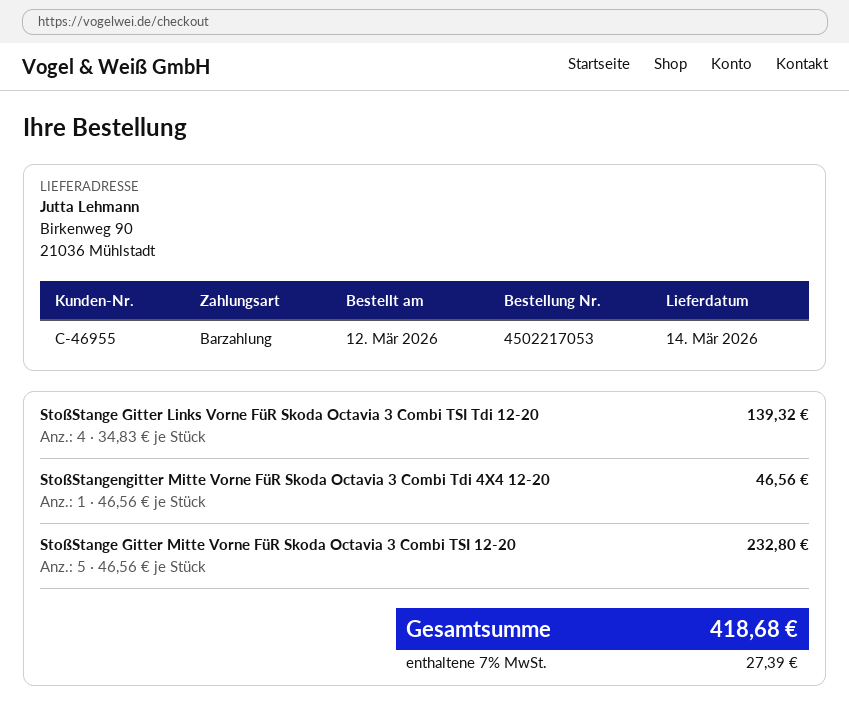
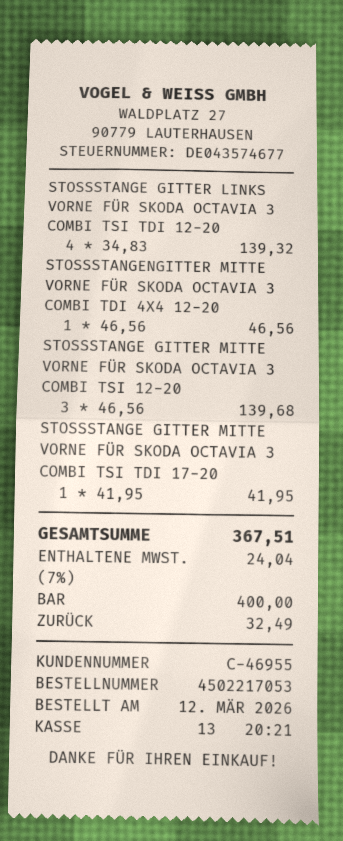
StoßStange Gitter Mitte Vorne FüR Skoda Octavia 3 Combi TSI 12-20: 5 x 46.56 = 232.80 -> 3 x 46.56 = 139.68
STOSSSTANGE GITTER MITTE VORNE FÜR SKODA OCTAVIA 3 COMBI TSI TDI 17-20: none -> 1 x 41.95 = 41.95
tax: 7% = 27.39 -> 7% = 24.04
total: 418.68 -> 367.51

